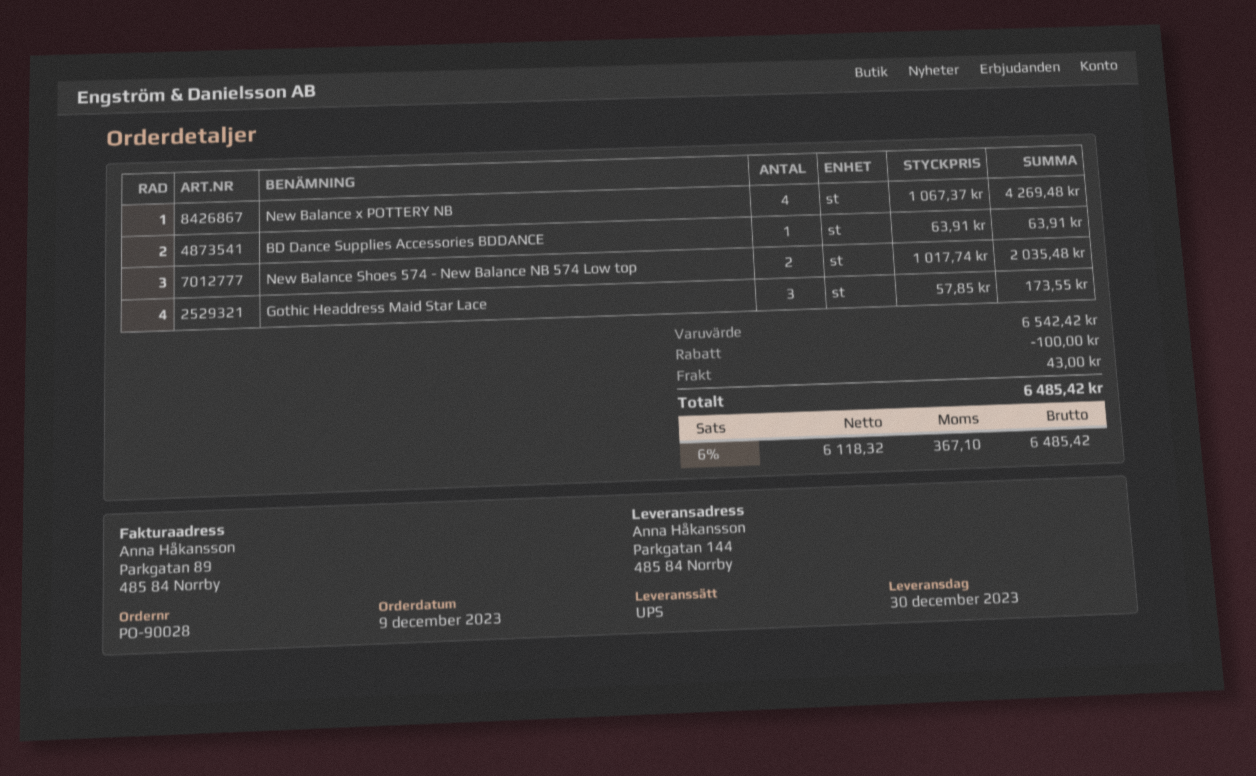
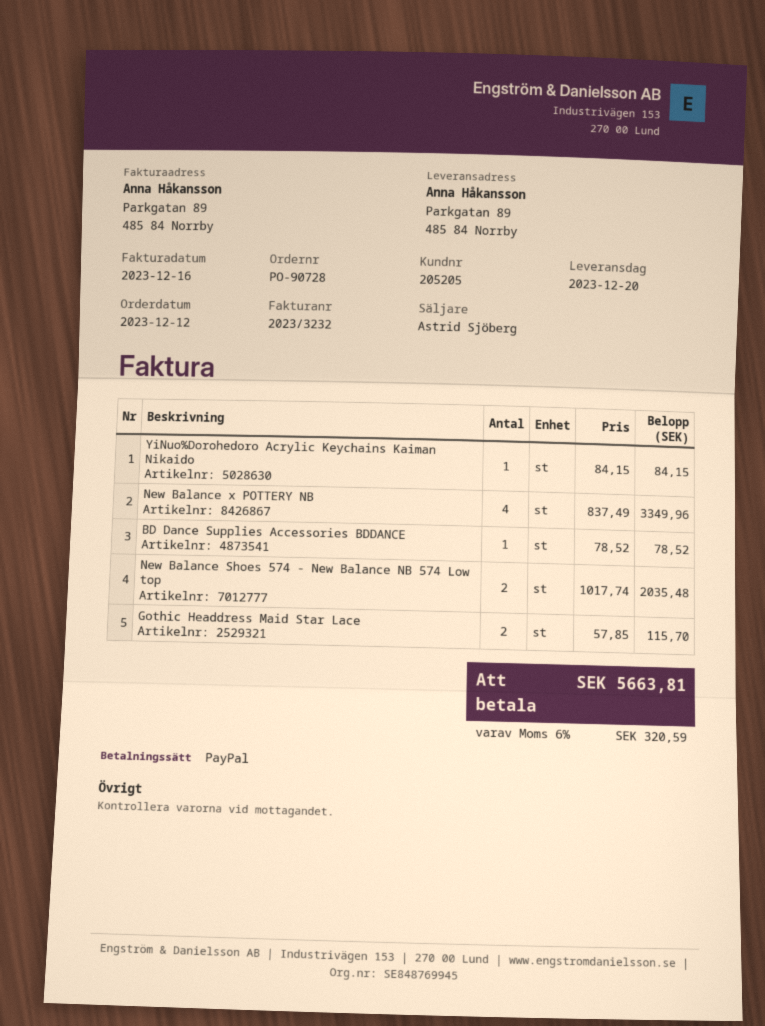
order number: PO-90028 -> PO-90728
order date: 2023-12-09 -> 2023-12-12
delivery date: 2023-12-30 -> 2023-12-20
ship to: Parkgatan 144, 485 84 Norrby -> Parkgatan 89, 485 84 Norrby
New Balance x POTTERY NB: 4 x 1067.37 = 4269.48 -> 4 x 837.49 = 3349.96
BD Dance Supplies Accessories BDDANCE: 1 x 63.91 = 63.91 -> 1 x 78.52 = 78.52
Gothic Headdress Maid Star Lace: 3 x 57.85 = 173.55 -> 2 x 57.85 = 115.70
YiNuo%Dorohedoro Acrylic Keychains Kaiman Nikaido: none -> 1 x 84.15 = 84.15
discount: 100.00 -> none
shipping: 43.00 -> none
tax: 6% = 367.10 -> 6% = 320.59
total: 6485.42 -> 5663.81

